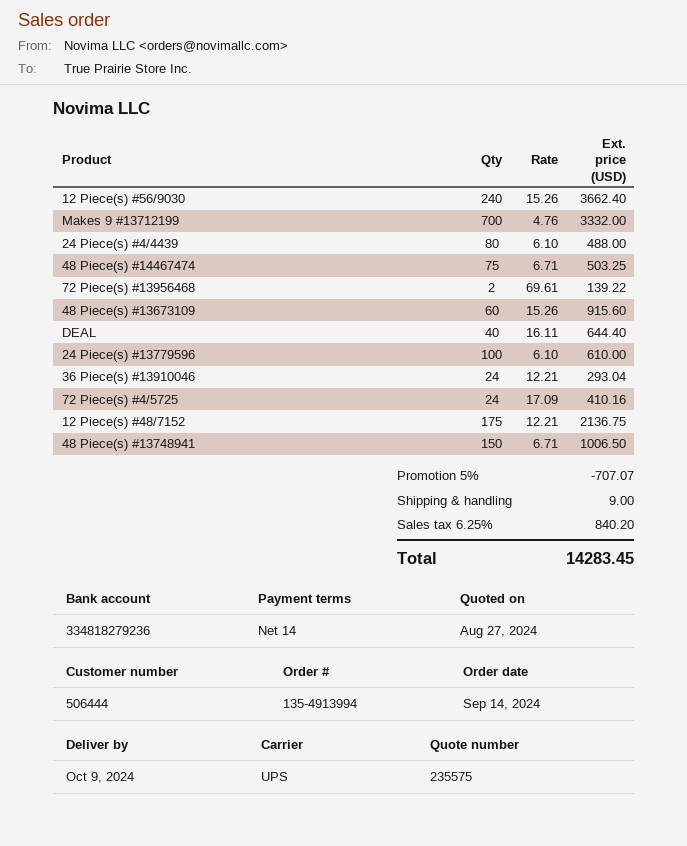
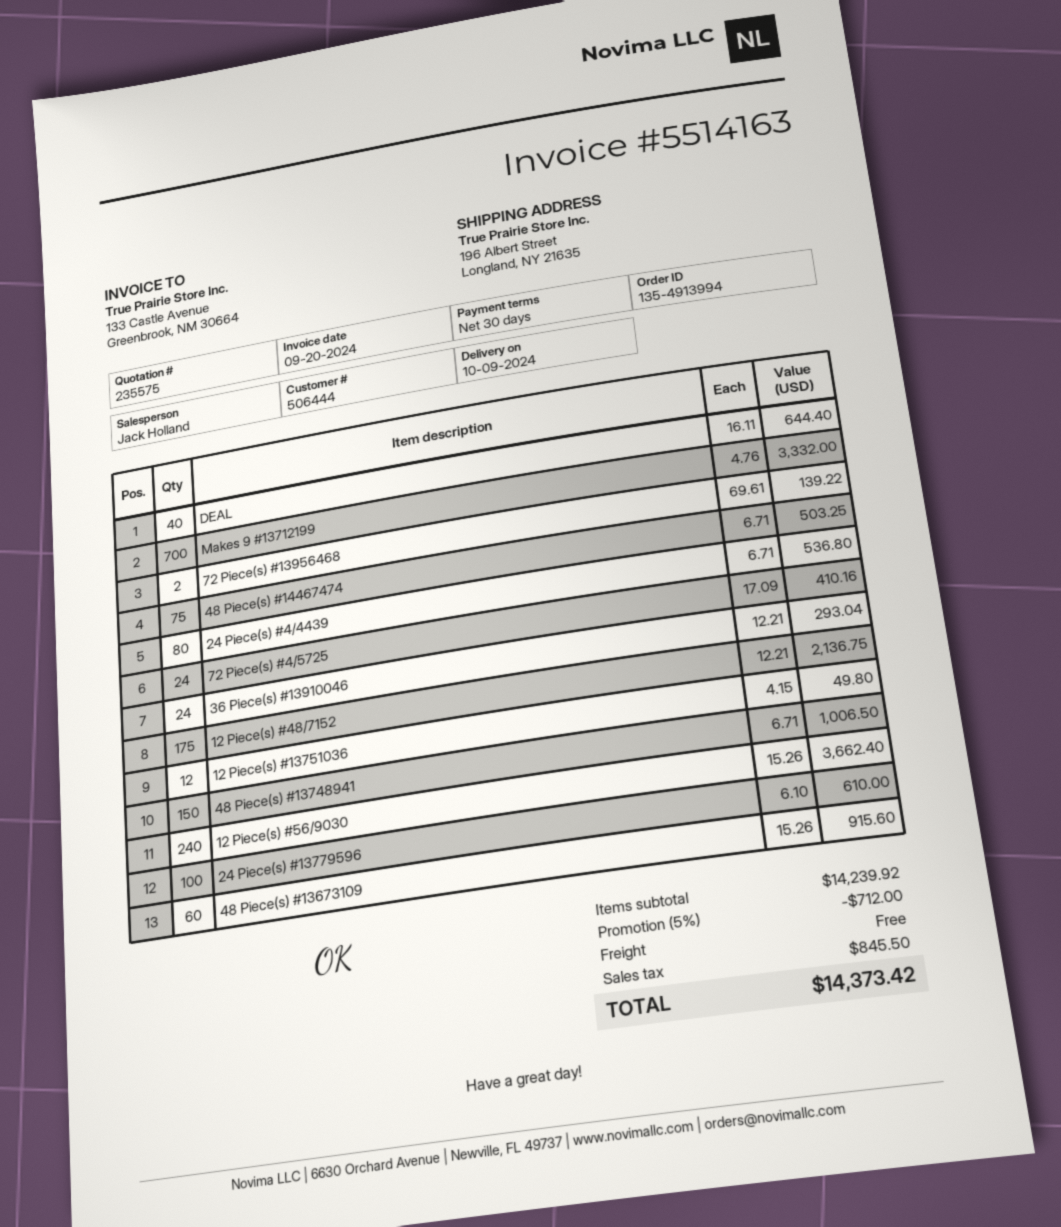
payment terms: 14 days -> 30 days
24 Piece(s) #4/4439: 80 x 6.10 = 488.00 -> 80 x 6.71 = 536.80
12 Piece(s) #13751036: none -> 12 x 4.15 = 49.80
discount: 5% = 707.07 -> 5% = 712.00
shipping: 9.00 -> 0.00
tax: 840.20 -> 845.50
total: 14283.45 -> 14373.42

